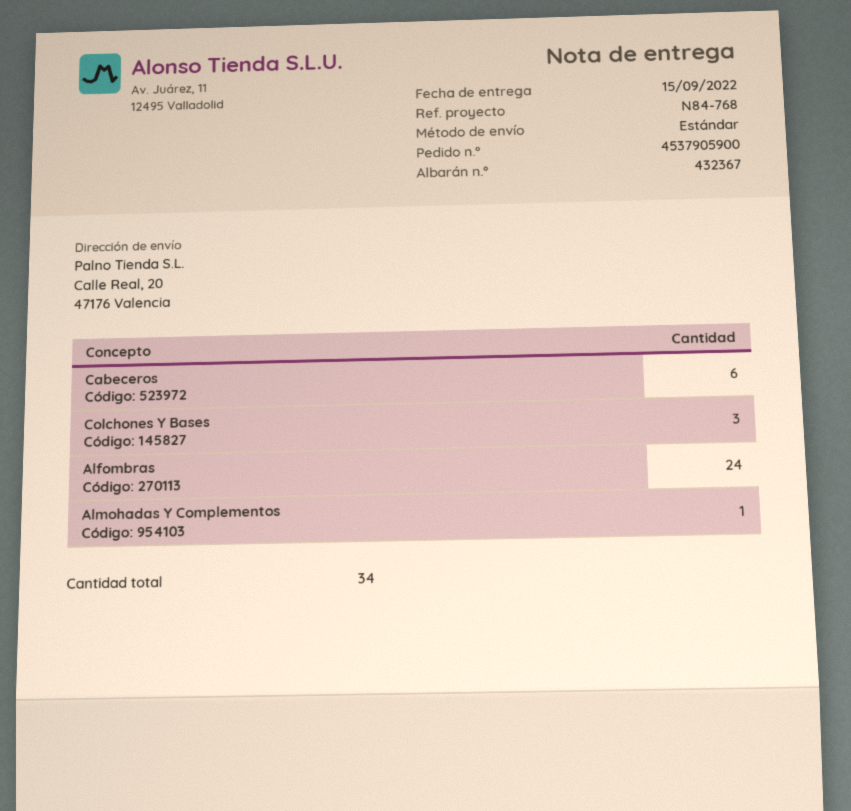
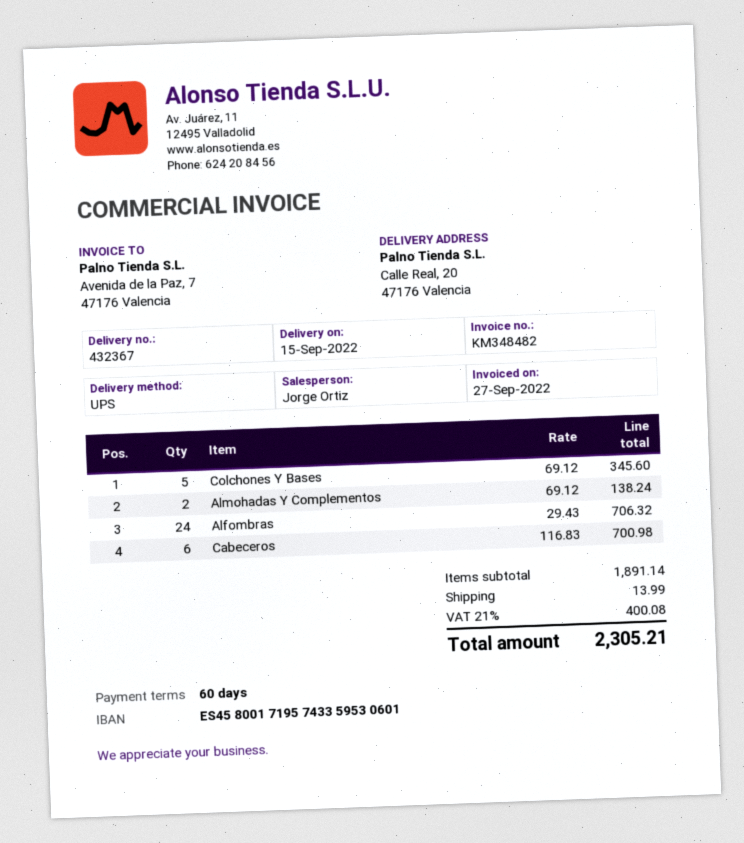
shipping method: standard -> UPS
Colchones Y Bases: 3 -> 5
Almohadas Y Complementos: 1 -> 2

